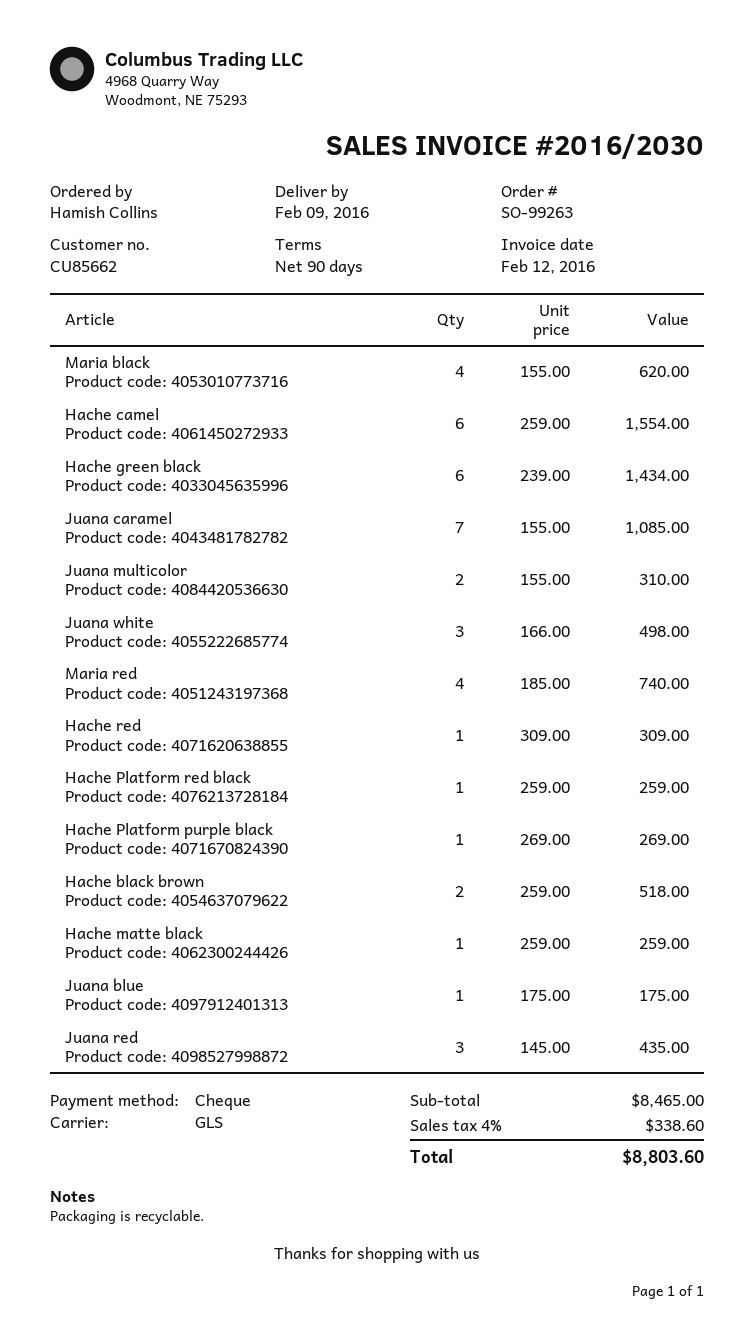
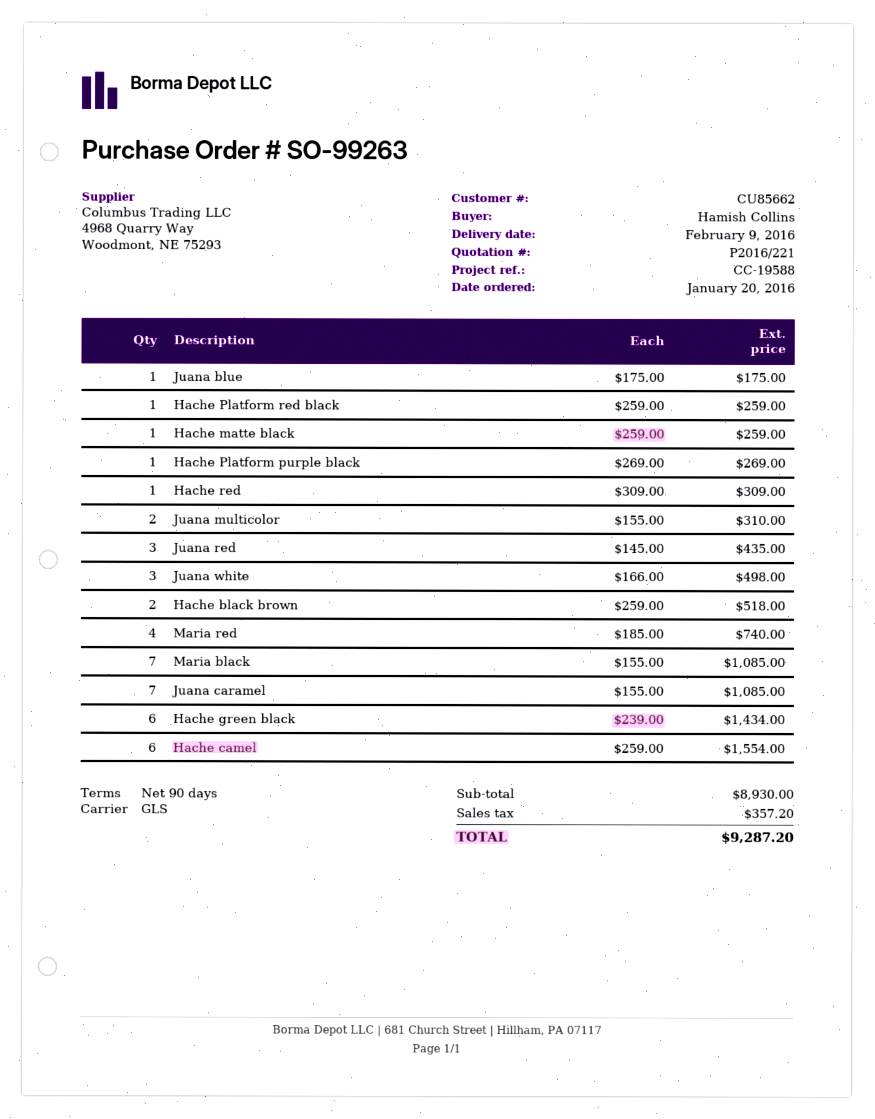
Maria black: 4 x 155.00 = 620.00 -> 7 x 155.00 = 1085.00
subtotal: 8465.00 -> 8930.00
tax: 338.60 -> 357.20
total: 8803.60 -> 9287.20

